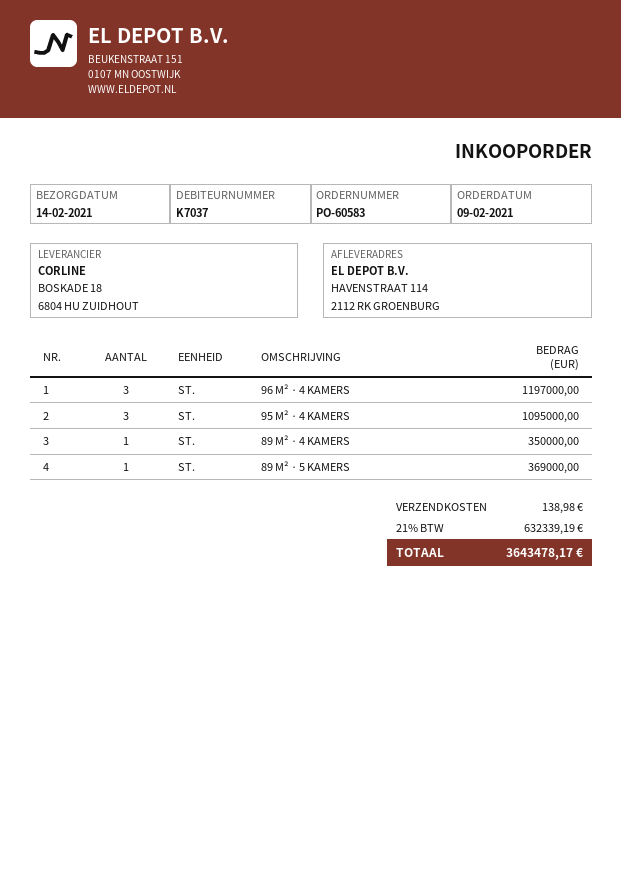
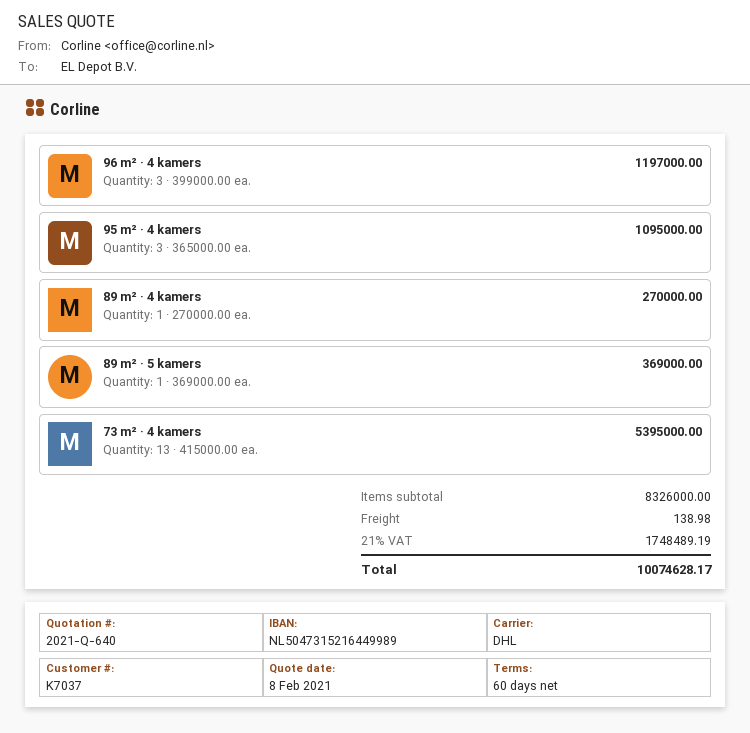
89 M² · 4 KAMERS: 1 for 350000.00 -> 1 for 270000.00
73 m² · 4 kamers: none -> 13 for 5395000.00
tax: 21% = 632339.19 -> 21% = 1748489.19
total: 3643478.17 -> 10074628.17

